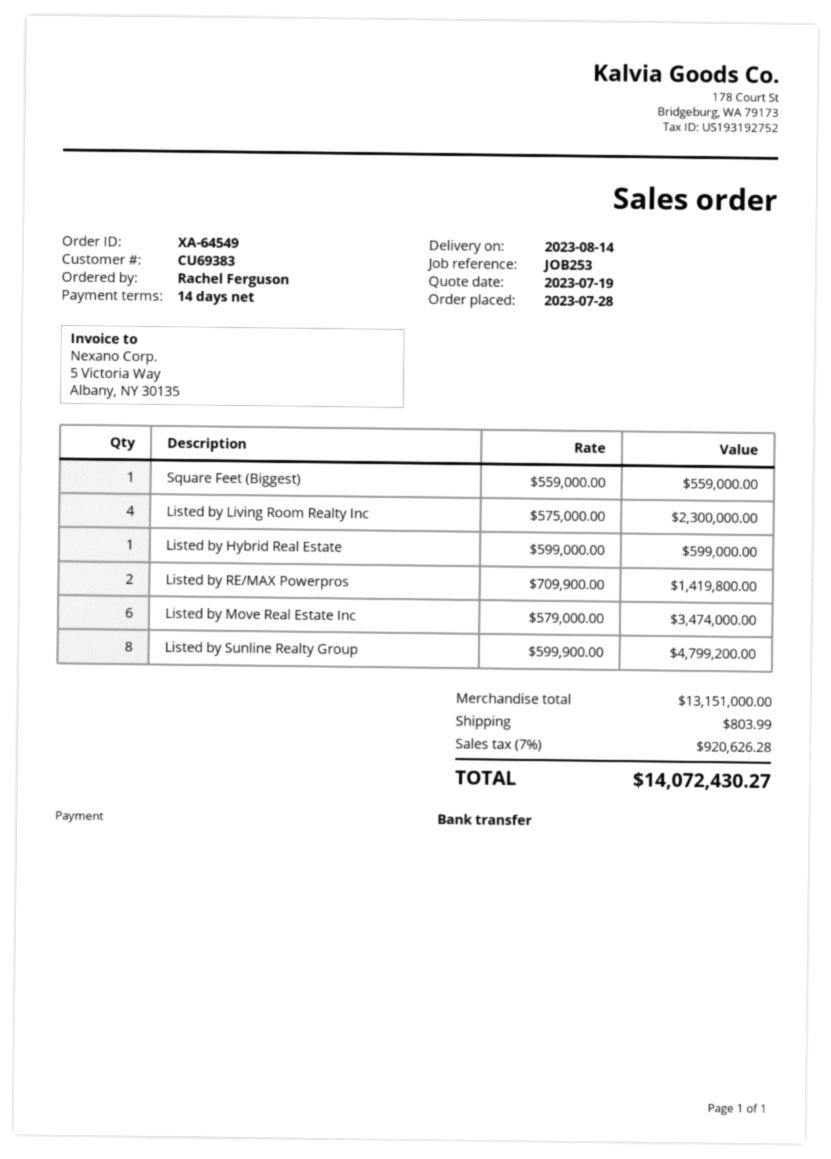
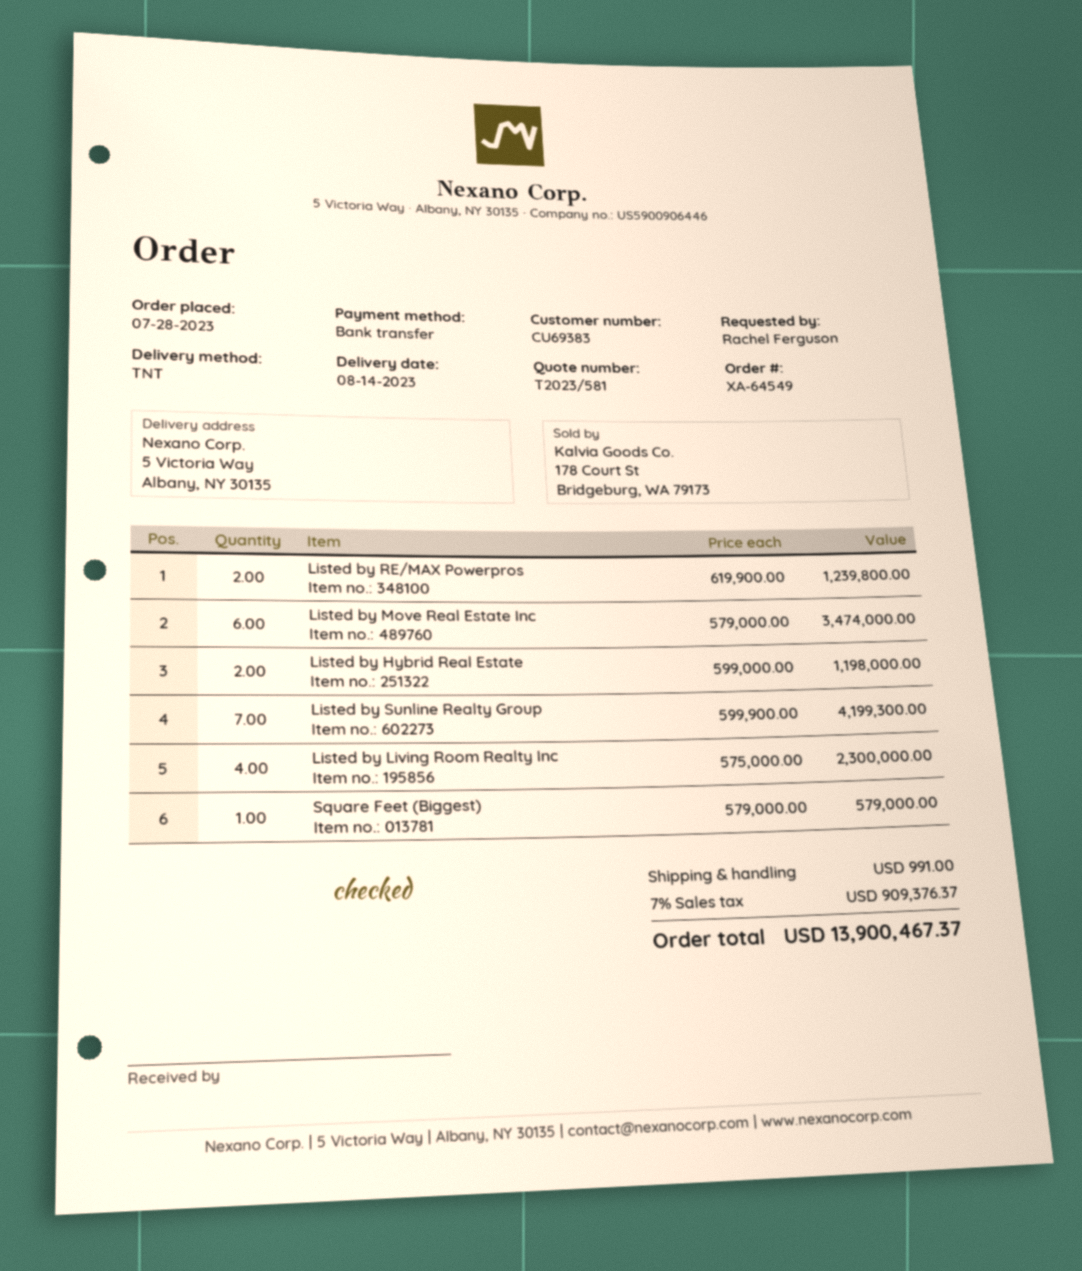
Square Feet (Biggest): 1 x 559000.00 = 559000.00 -> 1 x 579000.00 = 579000.00
Listed by Hybrid Real Estate: 1 x 599000.00 = 599000.00 -> 2 x 599000.00 = 1198000.00
Listed by RE/MAX Powerpros: 2 x 709900.00 = 1419800.00 -> 2 x 619900.00 = 1239800.00
Listed by Sunline Realty Group: 8 x 599900.00 = 4799200.00 -> 7 x 599900.00 = 4199300.00
shipping: 803.99 -> 991.00
tax: 7% = 920626.28 -> 7% = 909376.37
total: 14072430.27 -> 13900467.37

